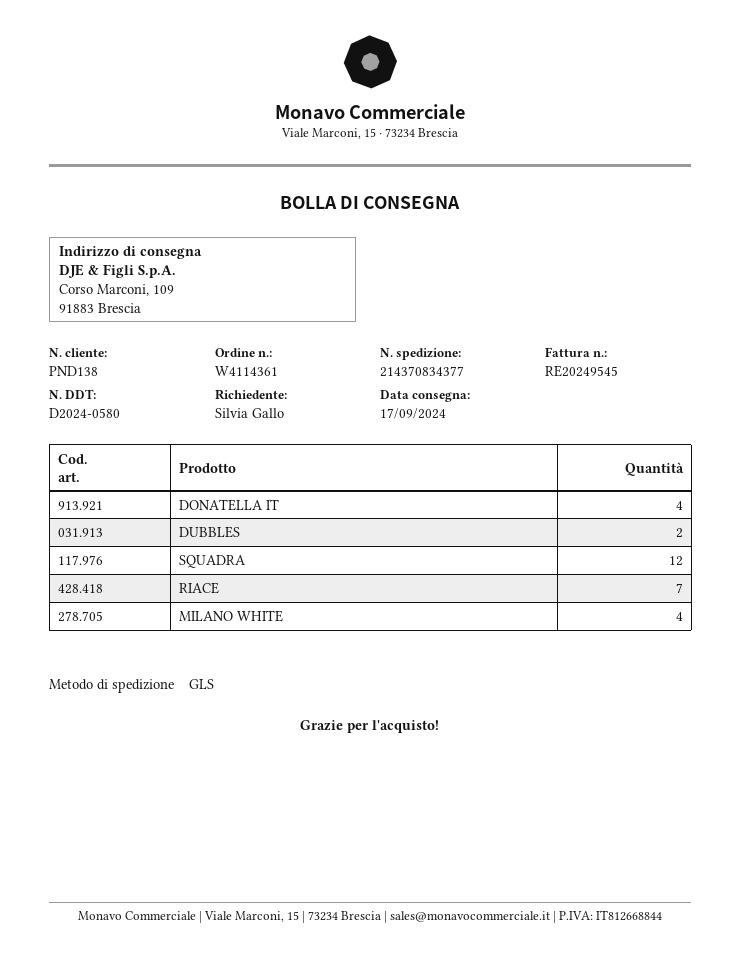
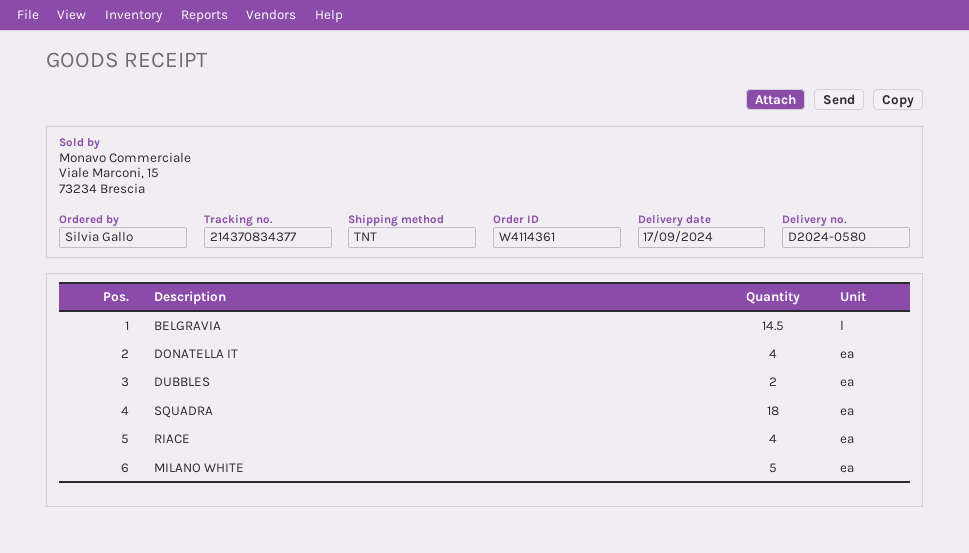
shipping method: GLS -> TNT
SQUADRA: 12 -> 18
RIACE: 7 -> 4
MILANO WHITE: 4 -> 5
BELGRAVIA: none -> 14.5

